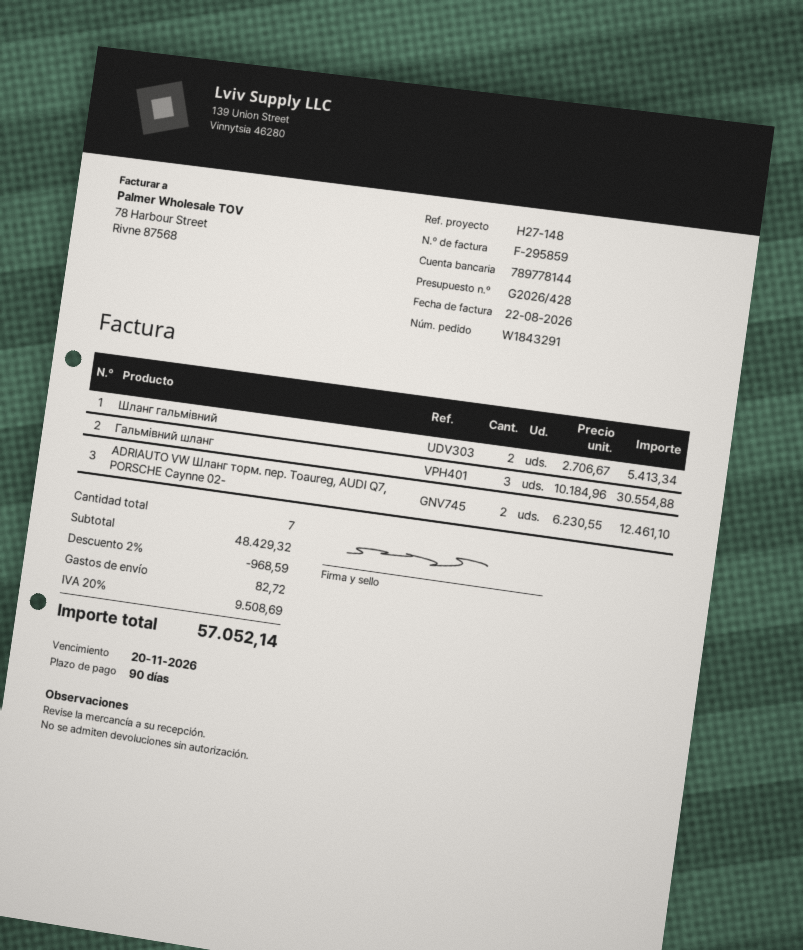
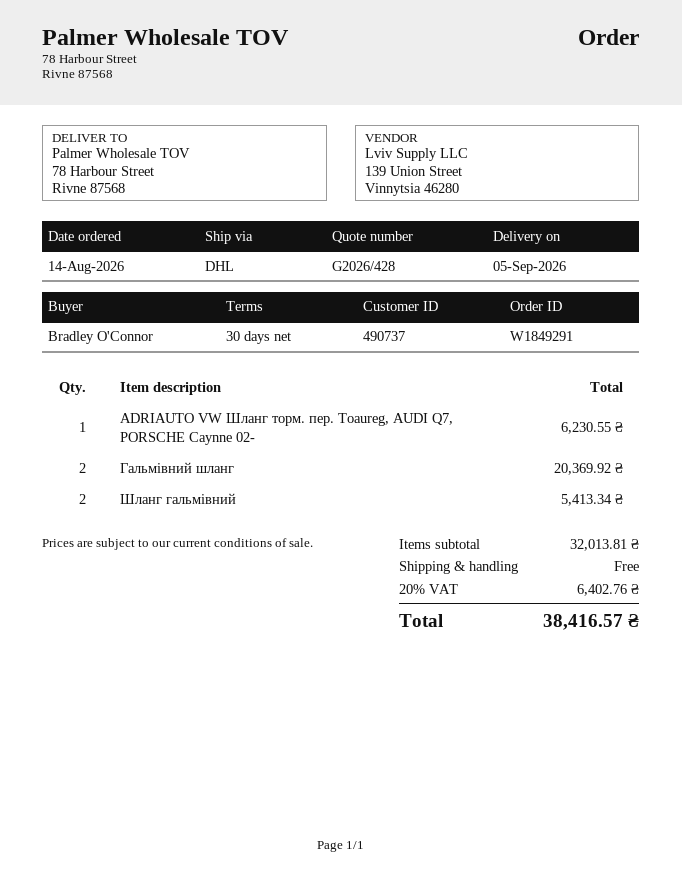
order number: W1843291 -> W1849291
payment terms: 90 days -> 30 days
Гальмівний шланг: 3 for 30554.88 -> 2 for 20369.92
ADRIAUTO VW Шланг торм. пер. Toaureg, AUDI Q7, PORSCHE Caynne 02-: 2 for 12461.10 -> 1 for 6230.55
subtotal: 48429.32 -> 32013.81
discount: 2% = 968.59 -> none
shipping: 82.72 -> 0.00
tax: 20% = 9508.69 -> 20% = 6402.76
total: 57052.14 -> 38416.57

